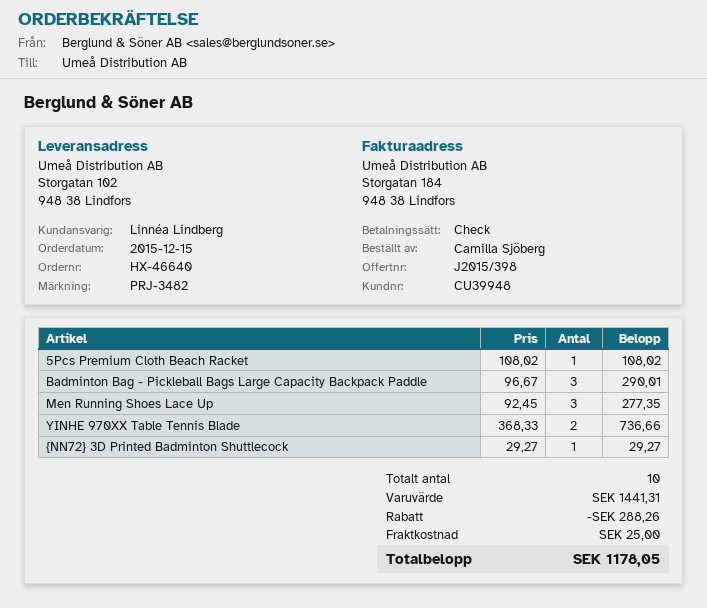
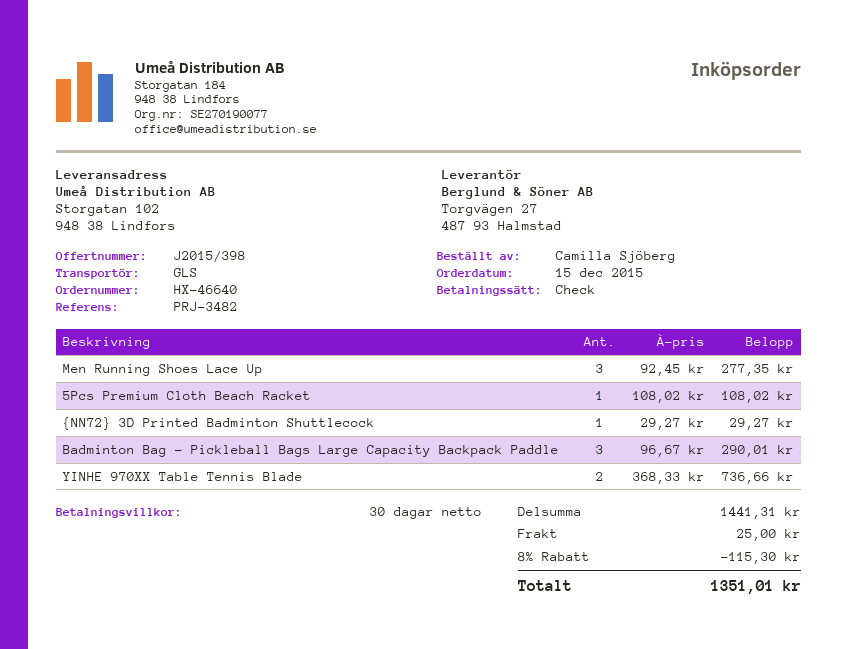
discount: 288.26 -> 115.30
total: 1178.05 -> 1351.01

